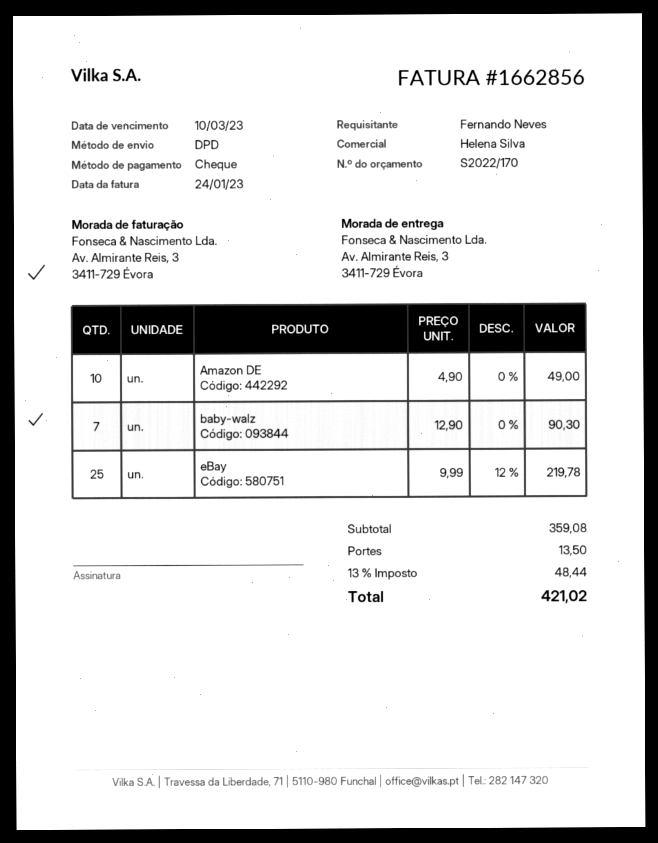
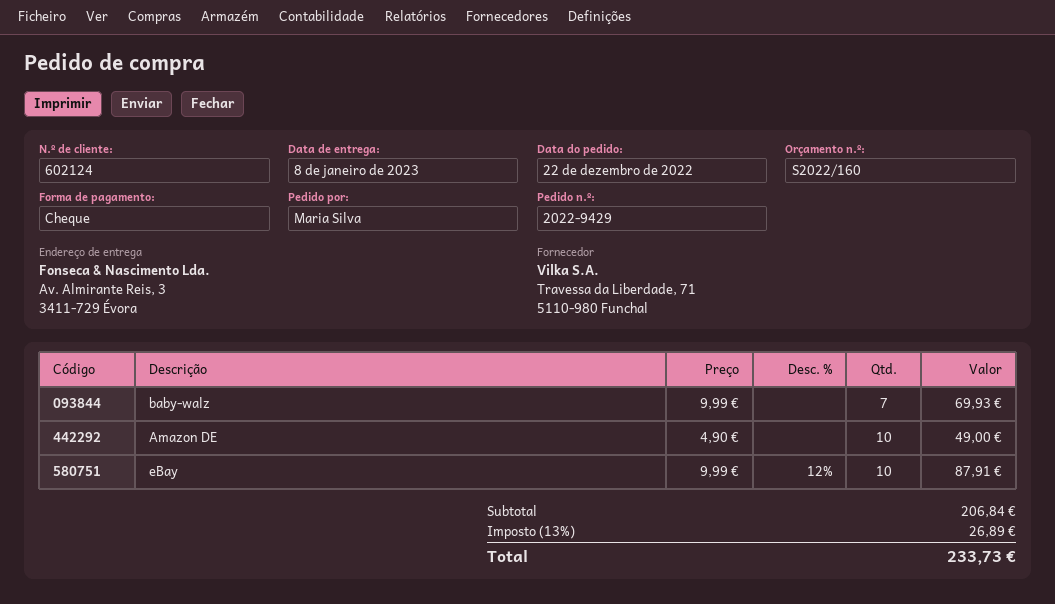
quote number: S2022/170 -> S2022/160
ordered by: Fernando Neves -> Maria Silva
baby-walz: 7 x 12.90 = 90.30 -> 7 x 9.99 = 69.93
eBay: 25 x 9.99 - 12% = 219.78 -> 10 x 9.99 - 12% = 87.91
subtotal: 359.08 -> 206.84
shipping: 13.50 -> none
tax: 13% = 48.44 -> 13% = 26.89
total: 421.02 -> 233.73

